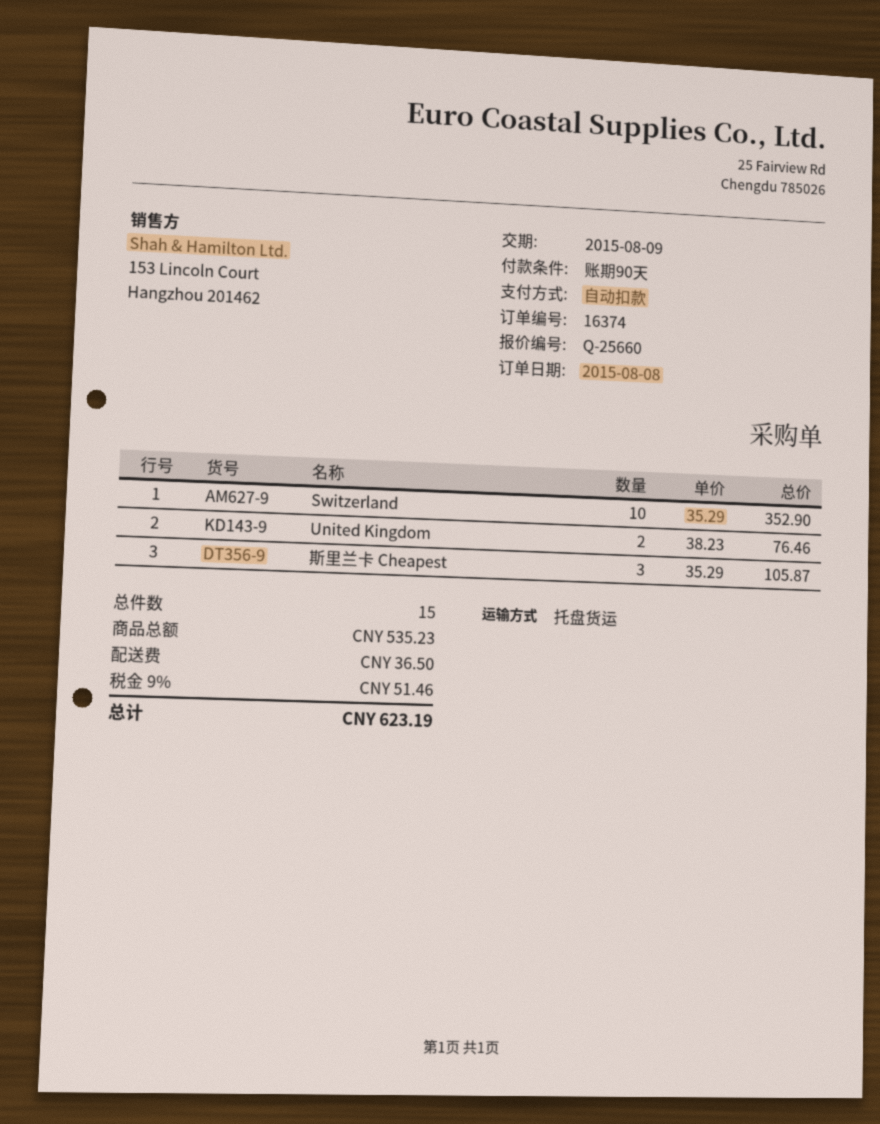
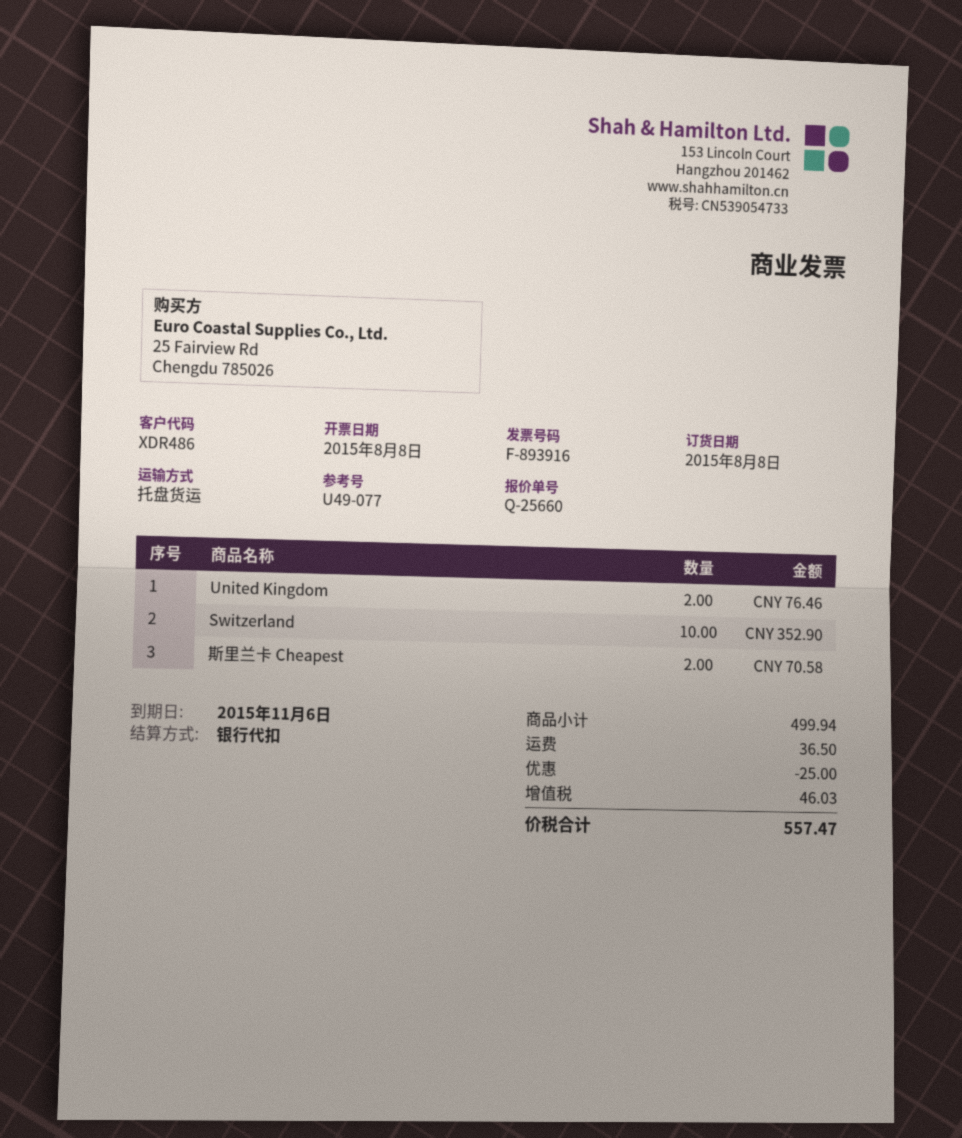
斯里兰卡 Cheapest: 3 for 105.87 -> 2 for 70.58
subtotal: 535.23 -> 499.94
discount: none -> 25.00
tax: 51.46 -> 46.03
total: 623.19 -> 557.47

